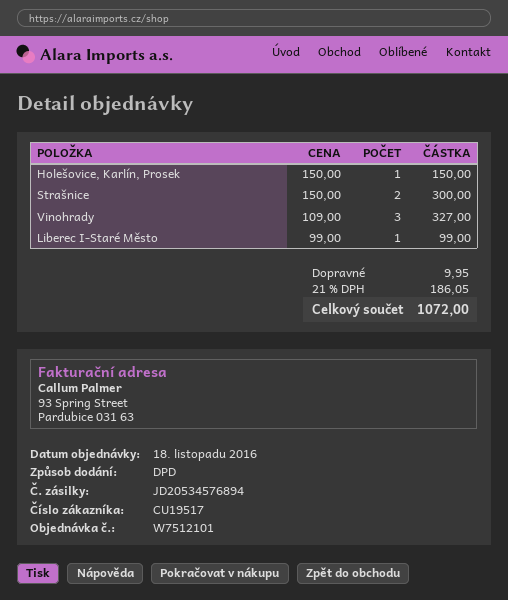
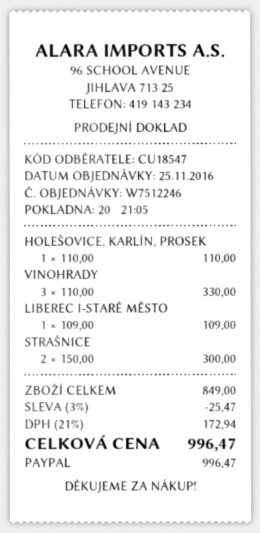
order number: W7512101 -> W7512246
order date: 2016-11-18 -> 2016-11-25
customer number: CU19517 -> CU18547
Holešovice, Karlín, Prosek: 1 x 150.00 = 150.00 -> 1 x 110.00 = 110.00
Vinohrady: 3 x 109.00 = 327.00 -> 3 x 110.00 = 330.00
Liberec I-Staré Město: 1 x 99.00 = 99.00 -> 1 x 109.00 = 109.00
discount: none -> 3% = 25.47
shipping: 9.95 -> none
tax: 21% = 186.05 -> 21% = 172.94
total: 1072.00 -> 996.47

